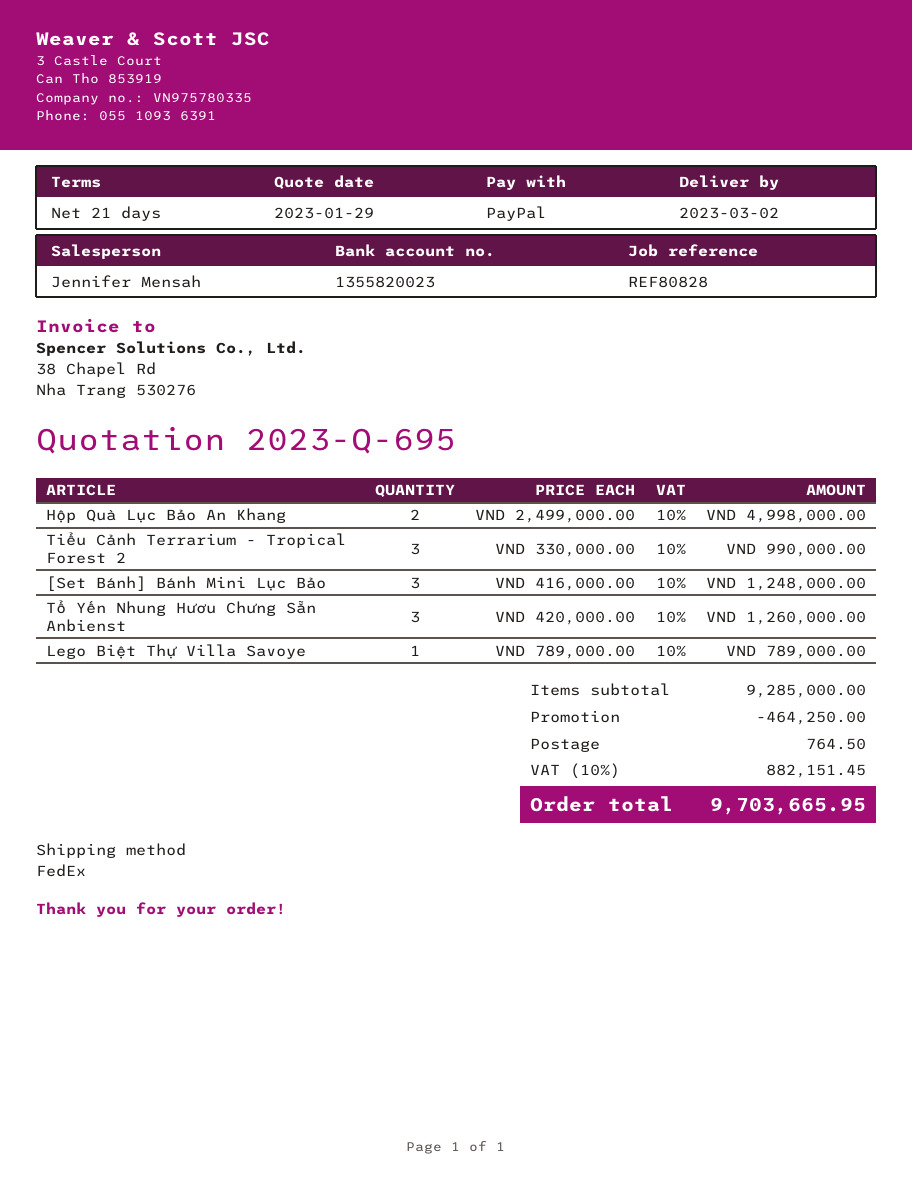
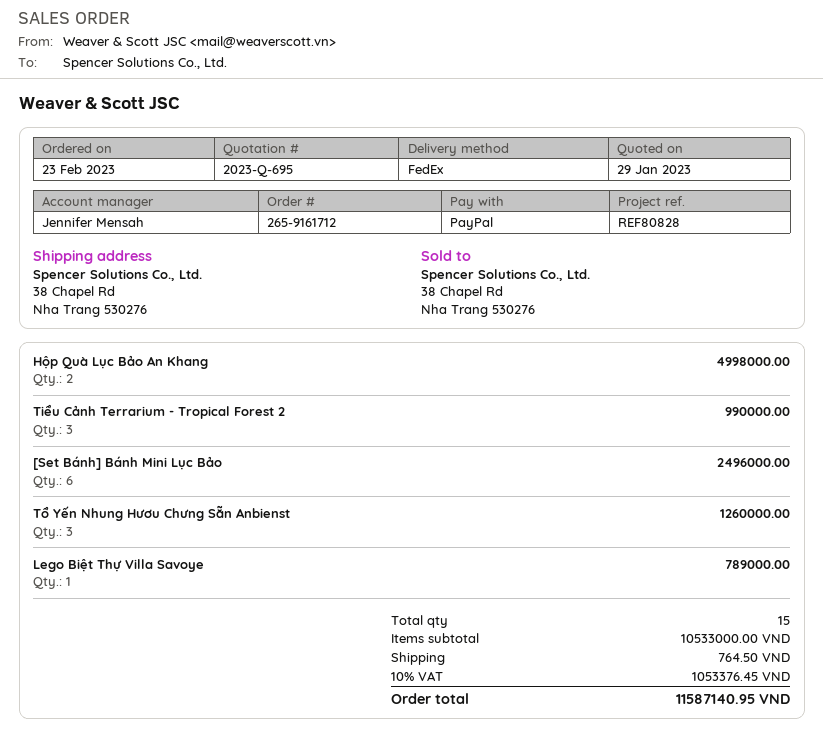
[Set Bánh] Bánh Mini Lục Bảo: 3 for 1248000.00 -> 6 for 2496000.00
subtotal: 9285000.00 -> 10533000.00
discount: 464250.00 -> none
tax: 10% = 882151.45 -> 10% = 1053376.45
total: 9703665.95 -> 11587140.95

